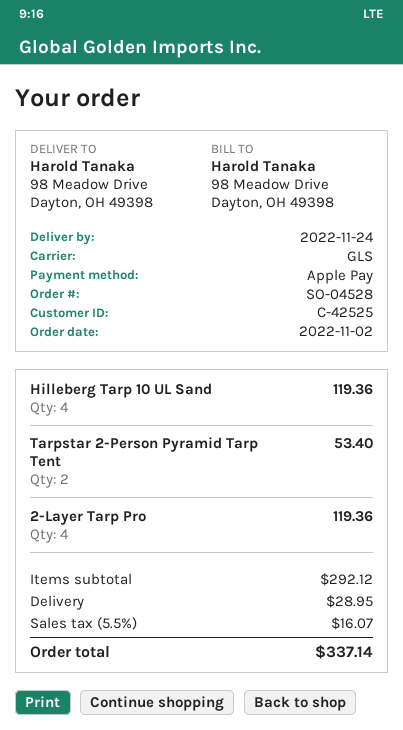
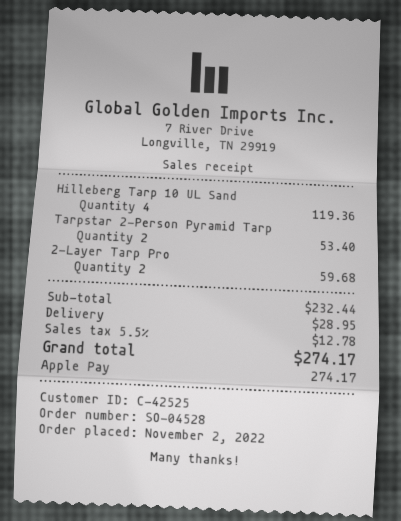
2-Layer Tarp Pro: 4 for 119.36 -> 2 for 59.68
subtotal: 292.12 -> 232.44
tax: 5.5% = 16.07 -> 5.5% = 12.78
total: 337.14 -> 274.17

